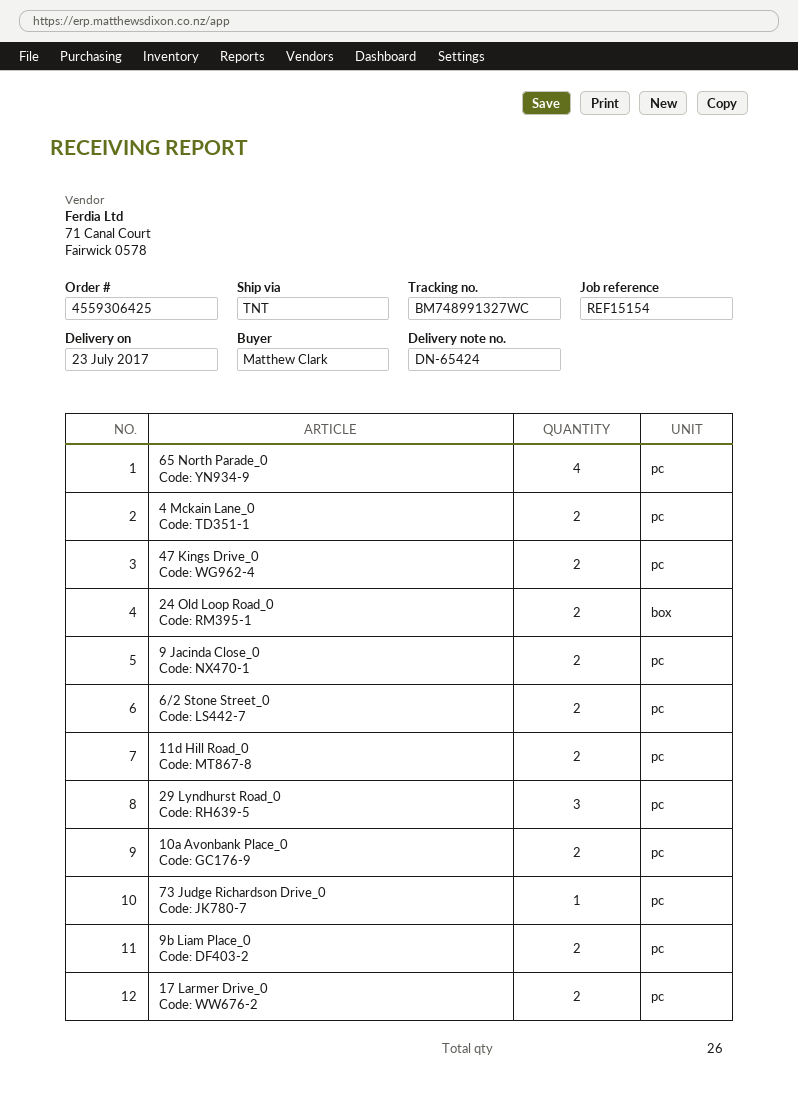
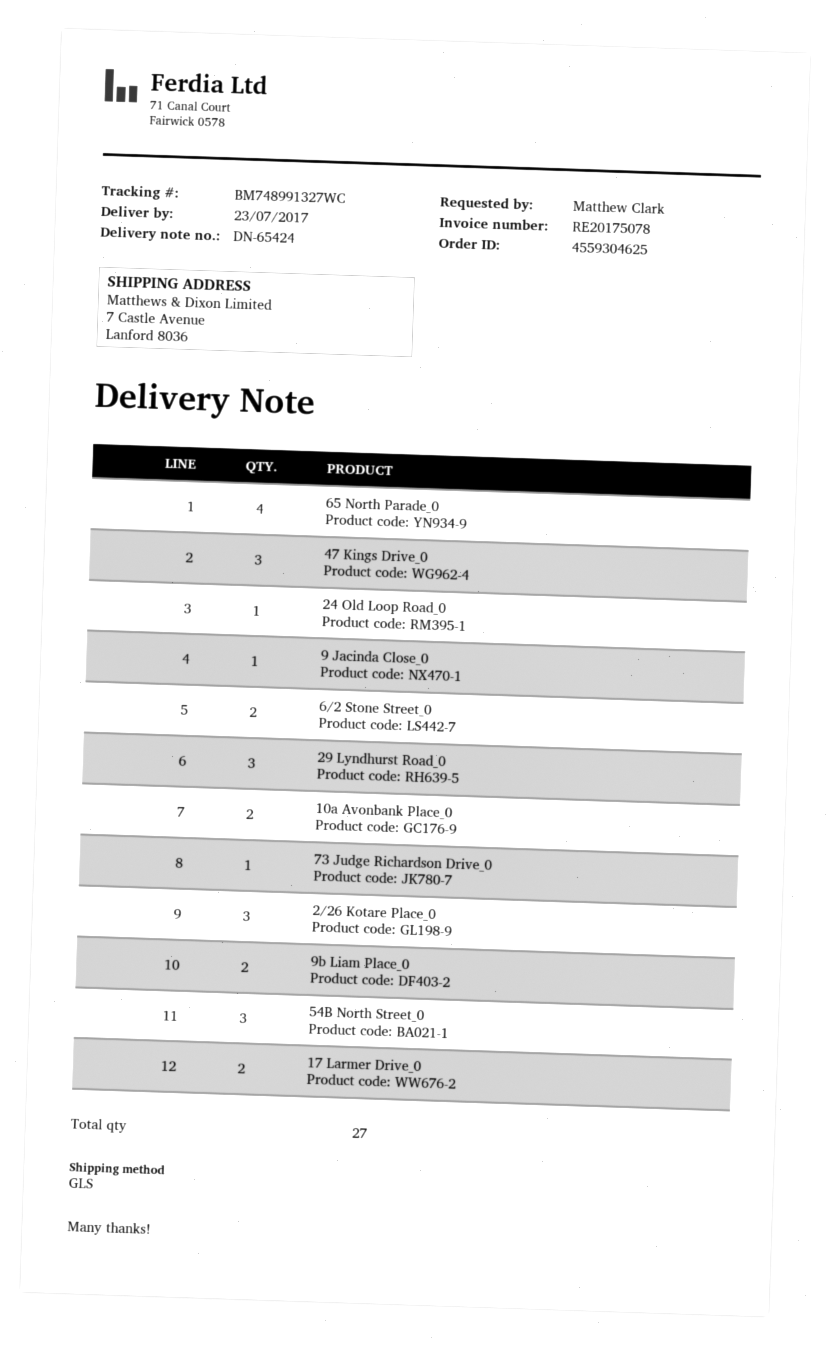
order number: 4559306425 -> 4559304625
shipping method: TNT -> GLS
4 Mckain Lane_0: 2 -> none
47 Kings Drive_0: 2 -> 3
24 Old Loop Road_0: 2 -> 1
9 Jacinda Close_0: 2 -> 1
11d Hill Road_0: 2 -> none
2/26 Kotare Place_0: none -> 3
54B North Street_0: none -> 3
total quantity: 26 -> 27

